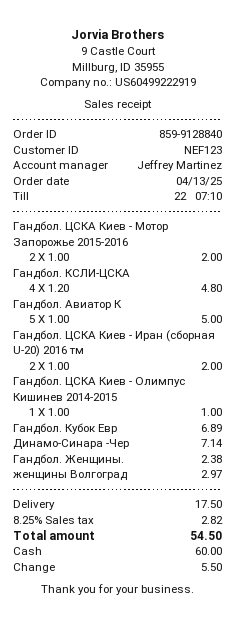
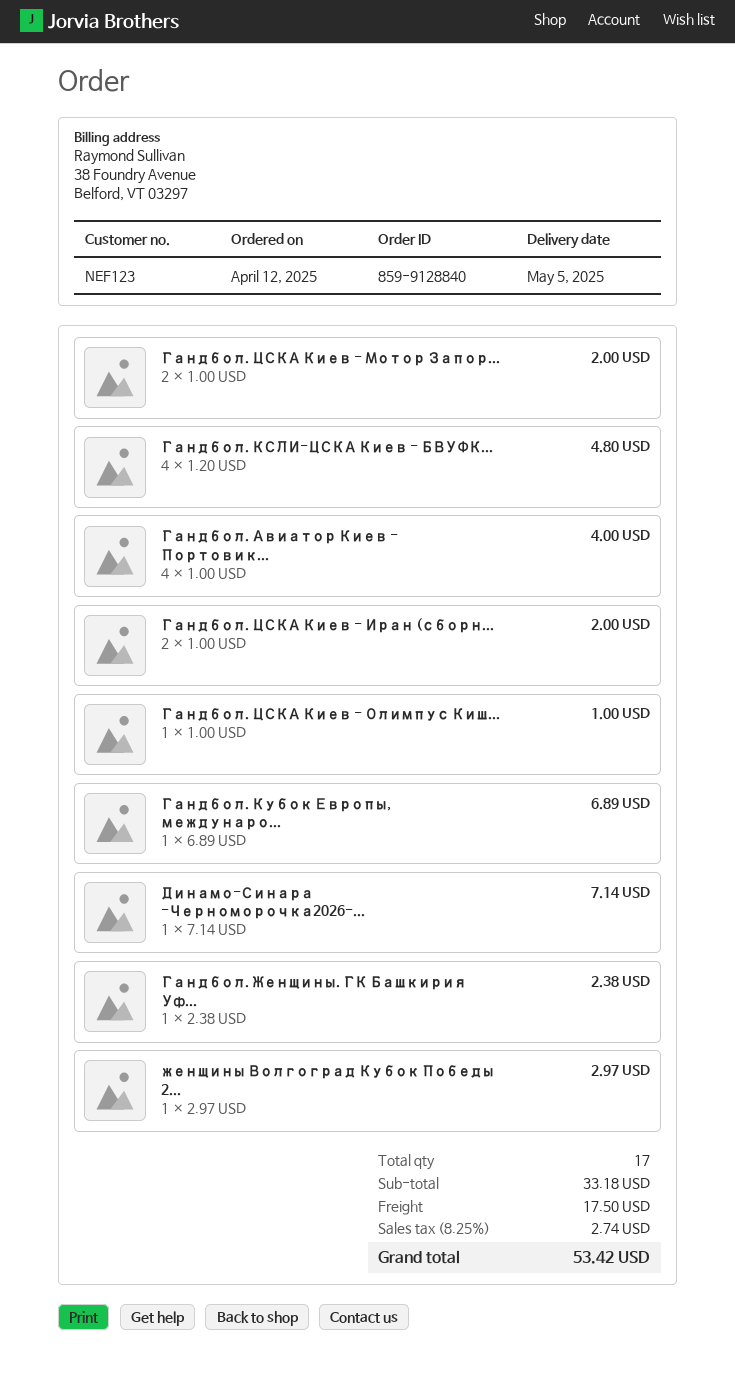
order date: 2025-04-13 -> 2025-04-12
Гандбол. Авиатор К: 5 x 1.00 = 5.00 -> 4 x 1.00 = 4.00
tax: 8.25% = 2.82 -> 8.25% = 2.74
total: 54.50 -> 53.42

